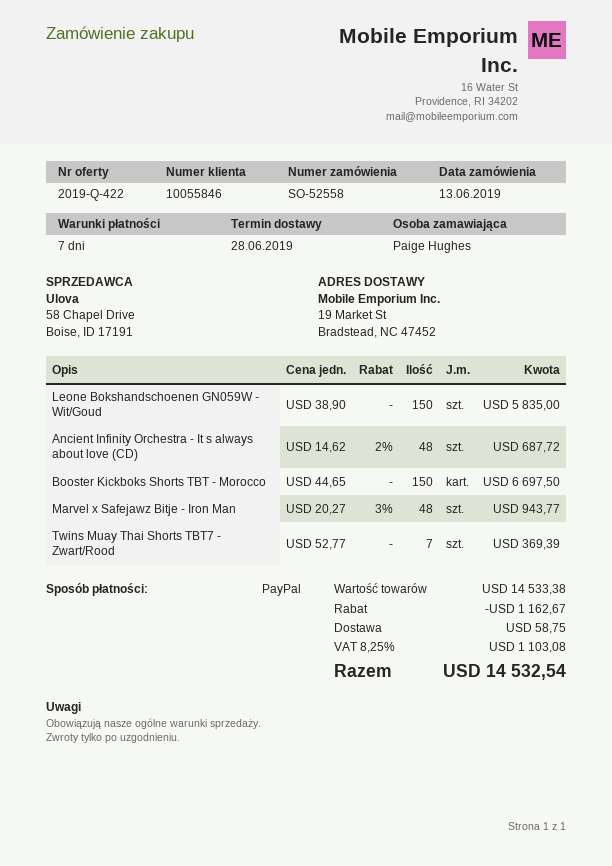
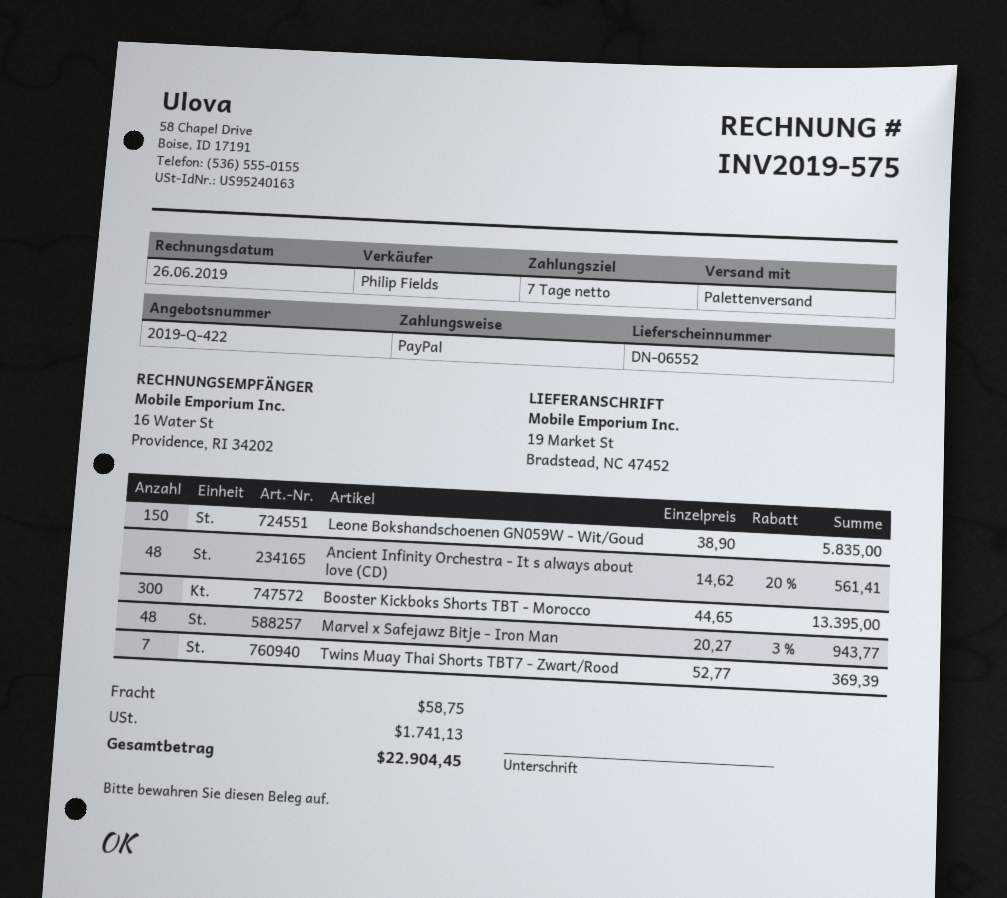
Ancient Infinity Orchestra - It s always about love (CD): 48 x 14.62 - 2% = 687.72 -> 48 x 14.62 - 20% = 561.41
Booster Kickboks Shorts TBT - Morocco: 150 x 44.65 = 6697.50 -> 300 x 44.65 = 13395.00
discount: 1162.67 -> none
tax: 1103.08 -> 1741.13
total: 14532.54 -> 22904.45

